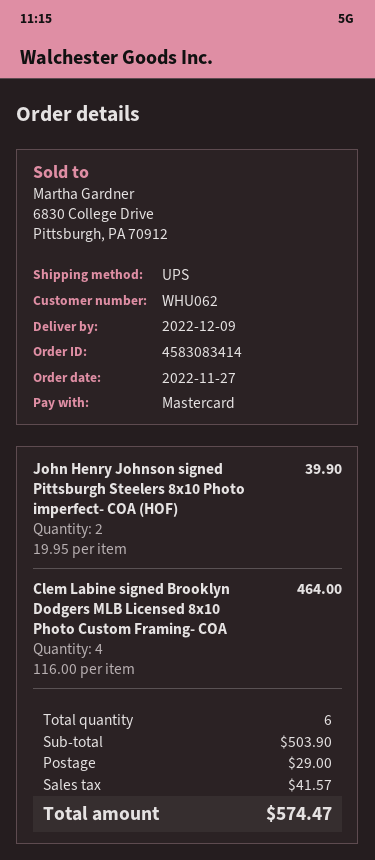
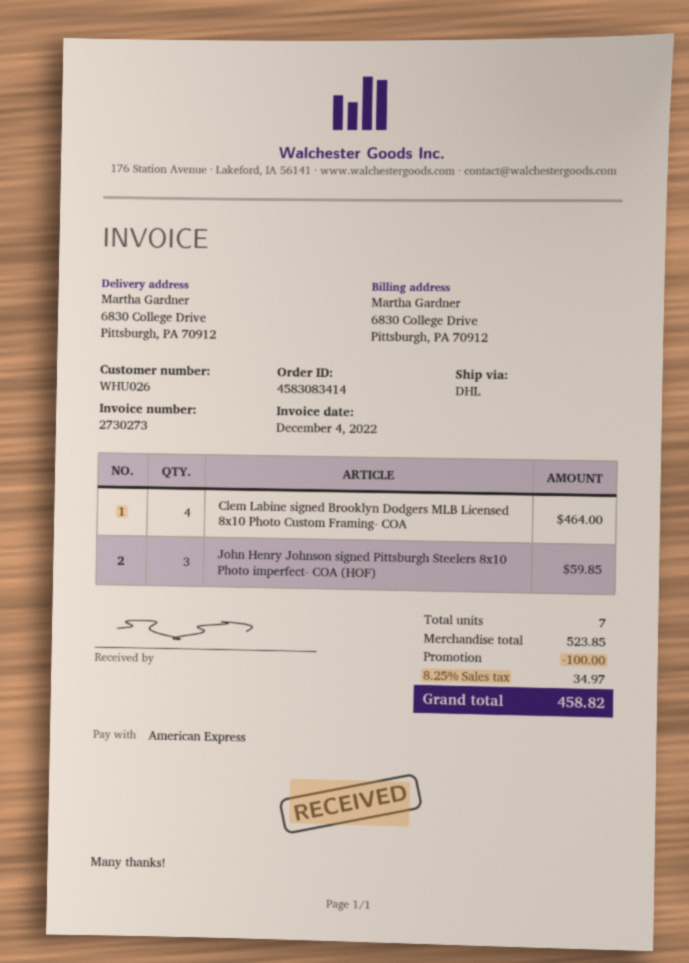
customer number: WHU062 -> WHU026
payment method: Mastercard -> American Express
shipping method: UPS -> DHL
John Henry Johnson signed Pittsburgh Steelers 8x10 Photo imperfect- COA (HOF): 2 for 39.90 -> 3 for 59.85
total quantity: 6 -> 7
subtotal: 503.90 -> 523.85
discount: none -> 100.00
shipping: 29.00 -> none
tax: 41.57 -> 34.97
total: 574.47 -> 458.82

